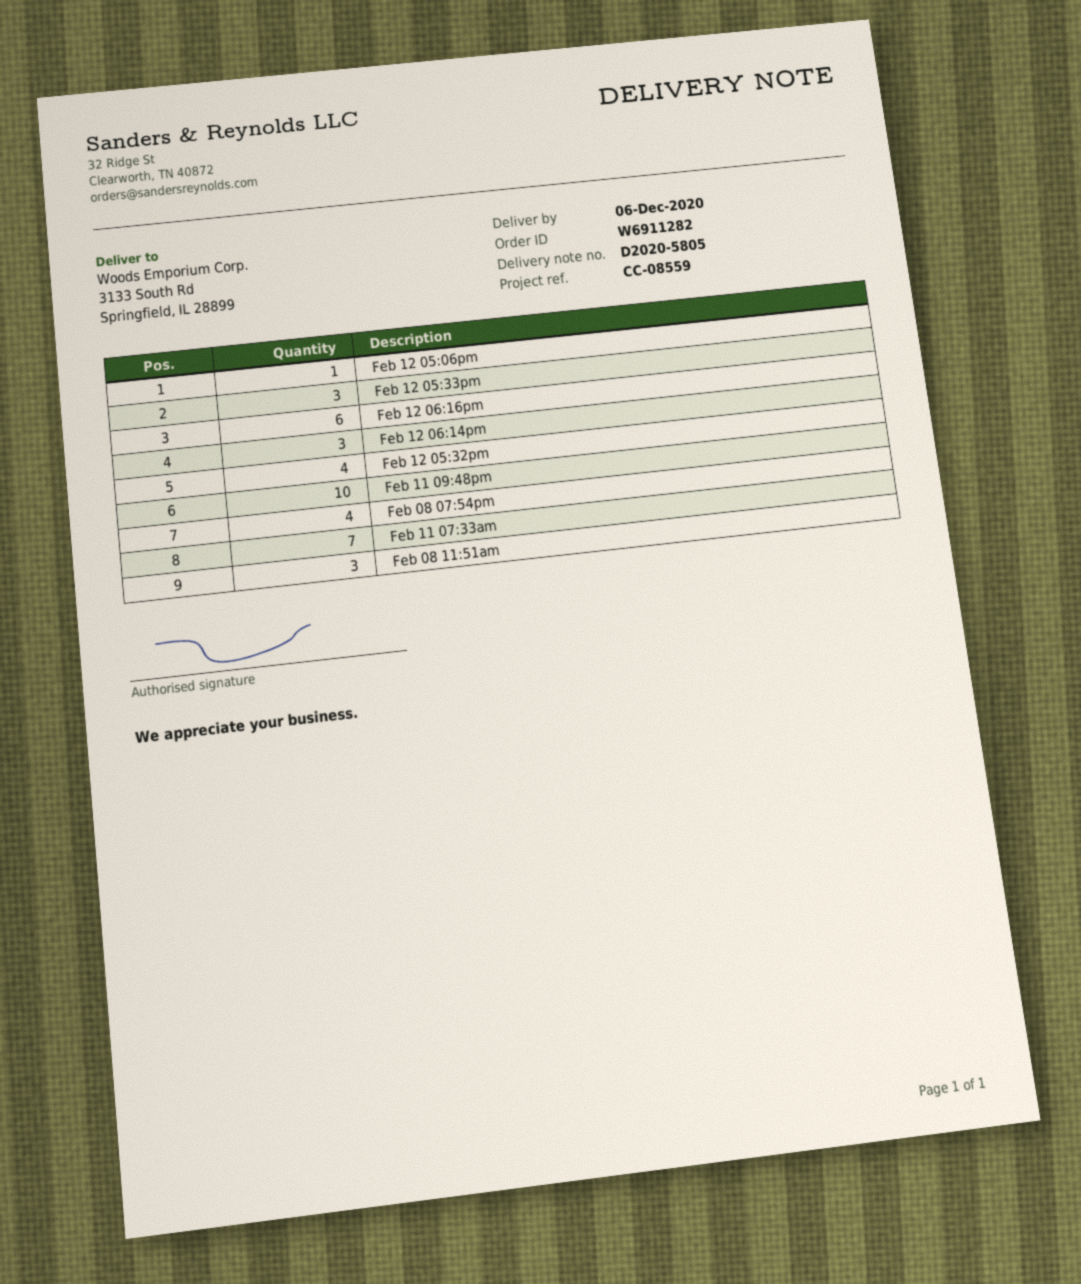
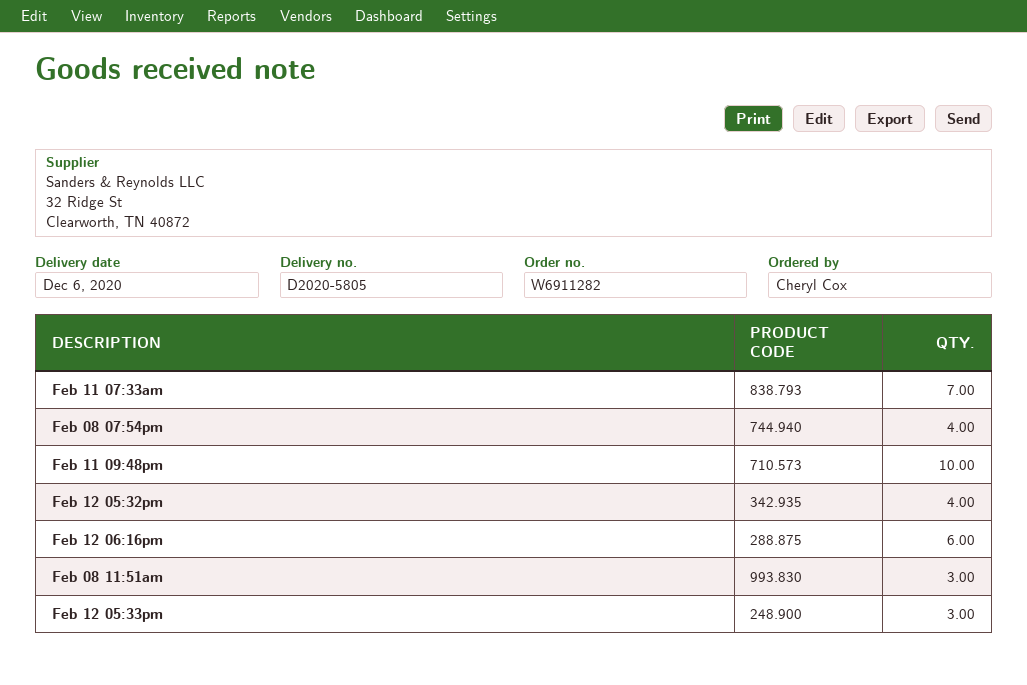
Feb 12 05:06pm: 1 -> none
Feb 12 06:14pm: 3 -> none

